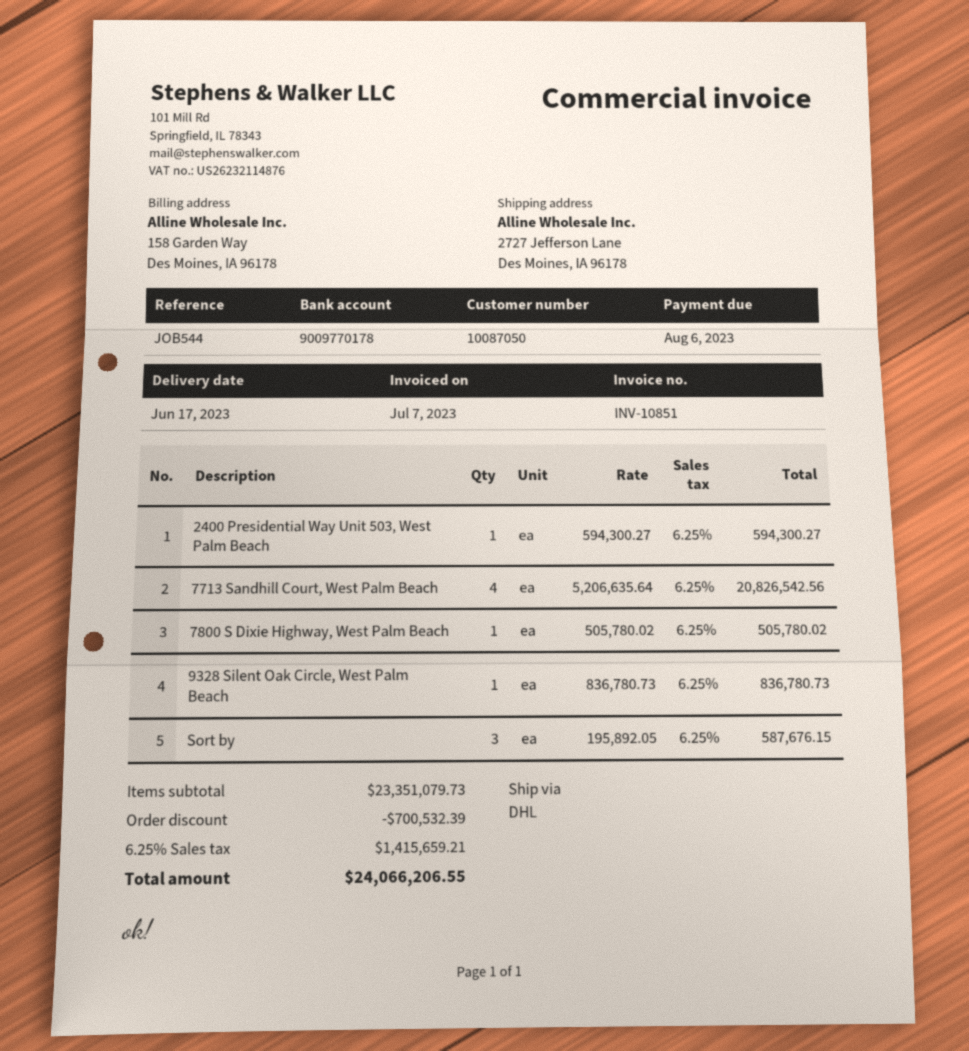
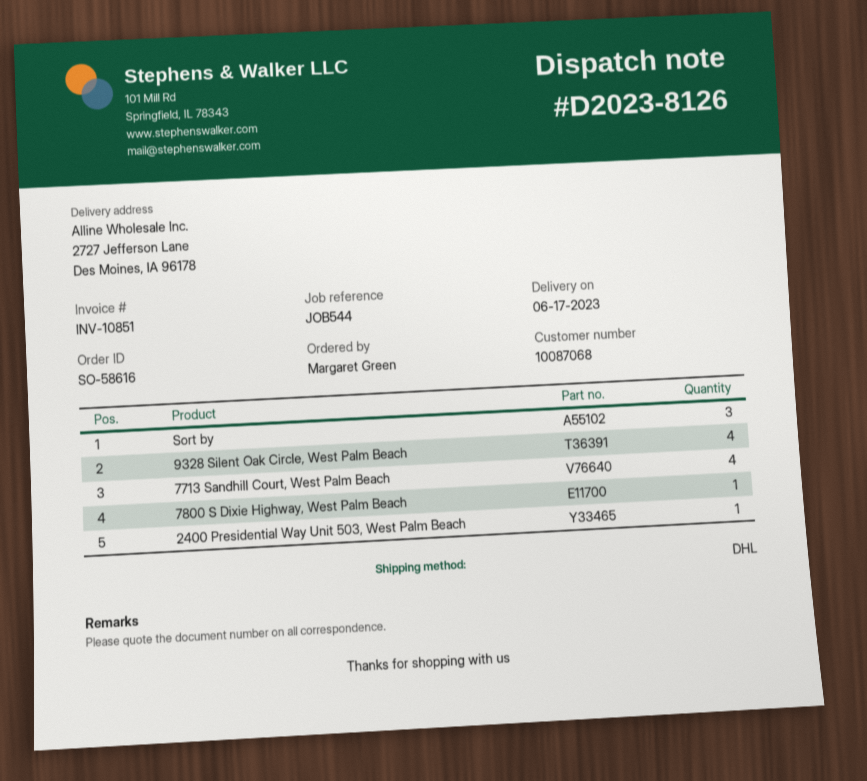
customer number: 10087050 -> 10087068
9328 Silent Oak Circle, West Palm Beach: 1 -> 4

